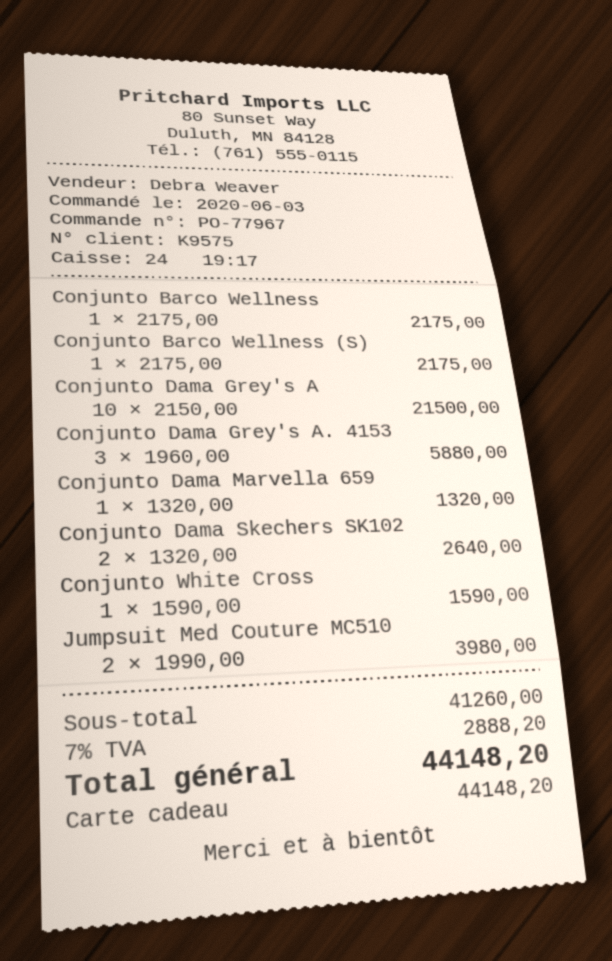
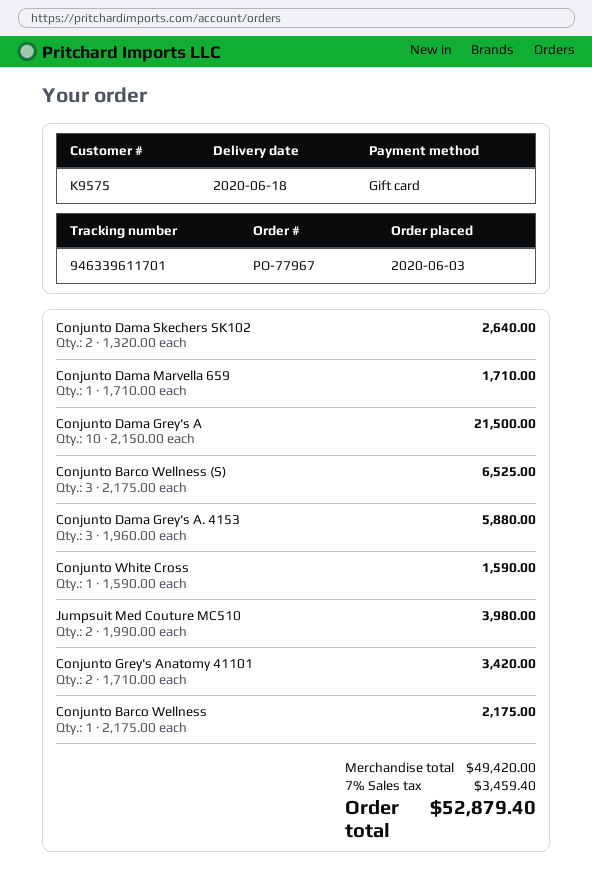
Conjunto Barco Wellness (S): 1 x 2175.00 = 2175.00 -> 3 x 2175.00 = 6525.00
Conjunto Dama Marvella 659: 1 x 1320.00 = 1320.00 -> 1 x 1710.00 = 1710.00
Conjunto Grey's Anatomy 41101: none -> 2 x 1710.00 = 3420.00
subtotal: 41260.00 -> 49420.00
tax: 7% = 2888.20 -> 7% = 3459.40
total: 44148.20 -> 52879.40

